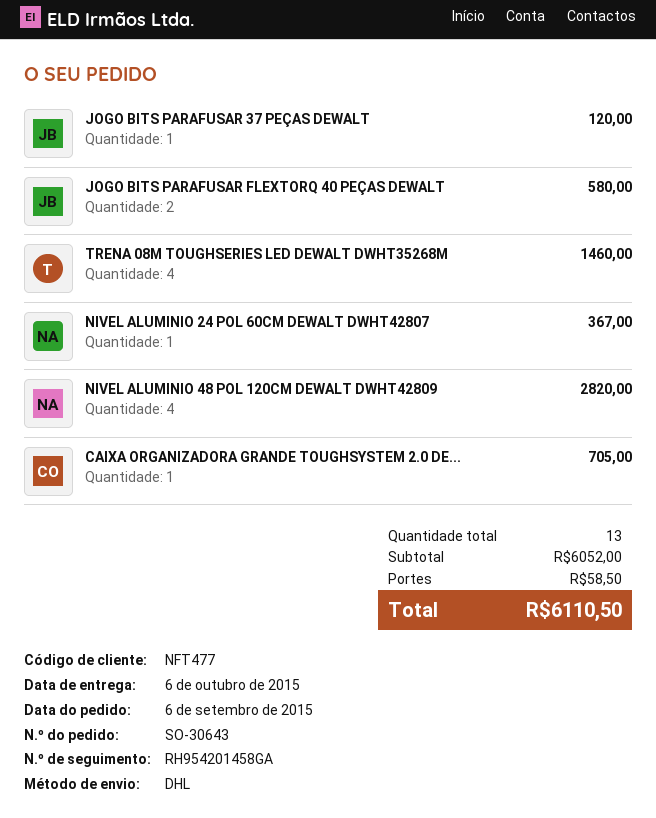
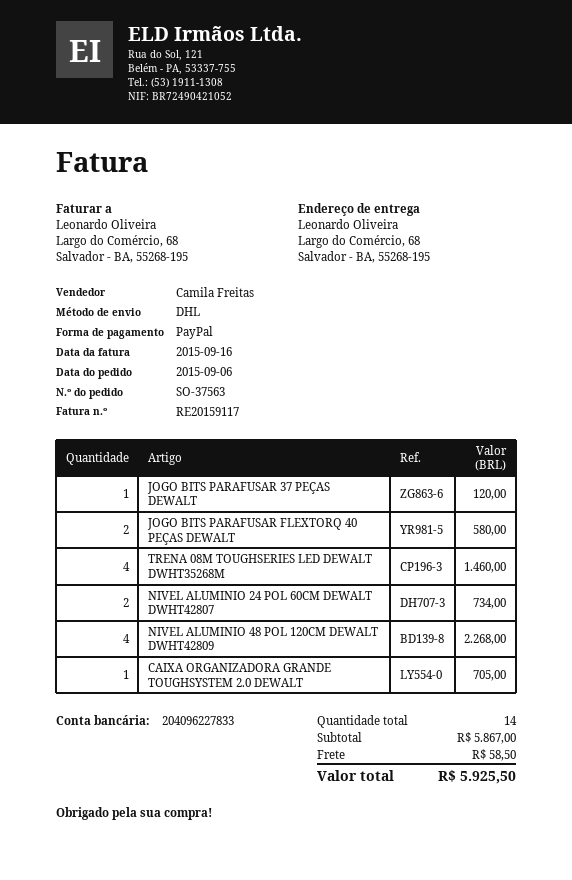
order number: SO-30643 -> SO-37563
NIVEL ALUMINIO 24 POL 60CM DEWALT DWHT42807: 1 for 367.00 -> 2 for 734.00
NIVEL ALUMINIO 48 POL 120CM DEWALT DWHT42809: 4 for 2820.00 -> 4 for 2268.00
total quantity: 13 -> 14
subtotal: 6052.00 -> 5867.00
total: 6110.50 -> 5925.50

